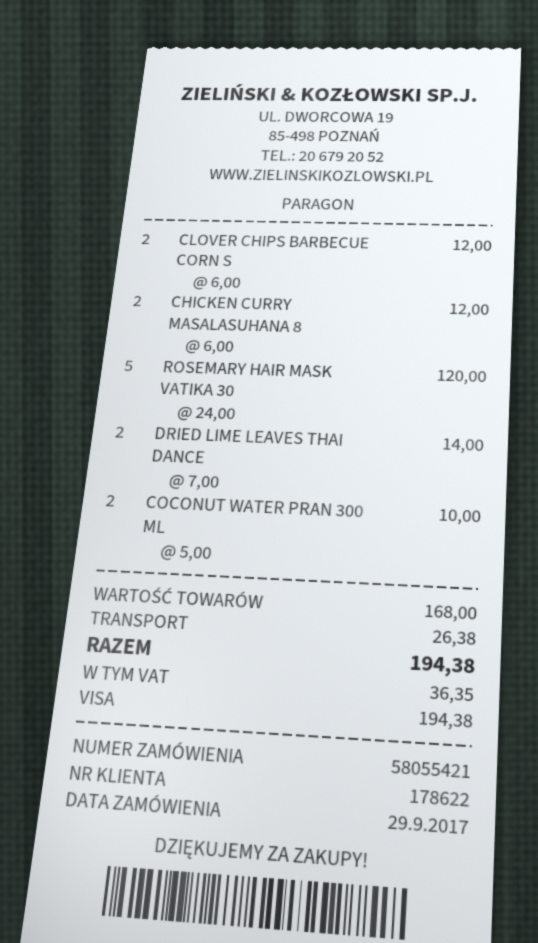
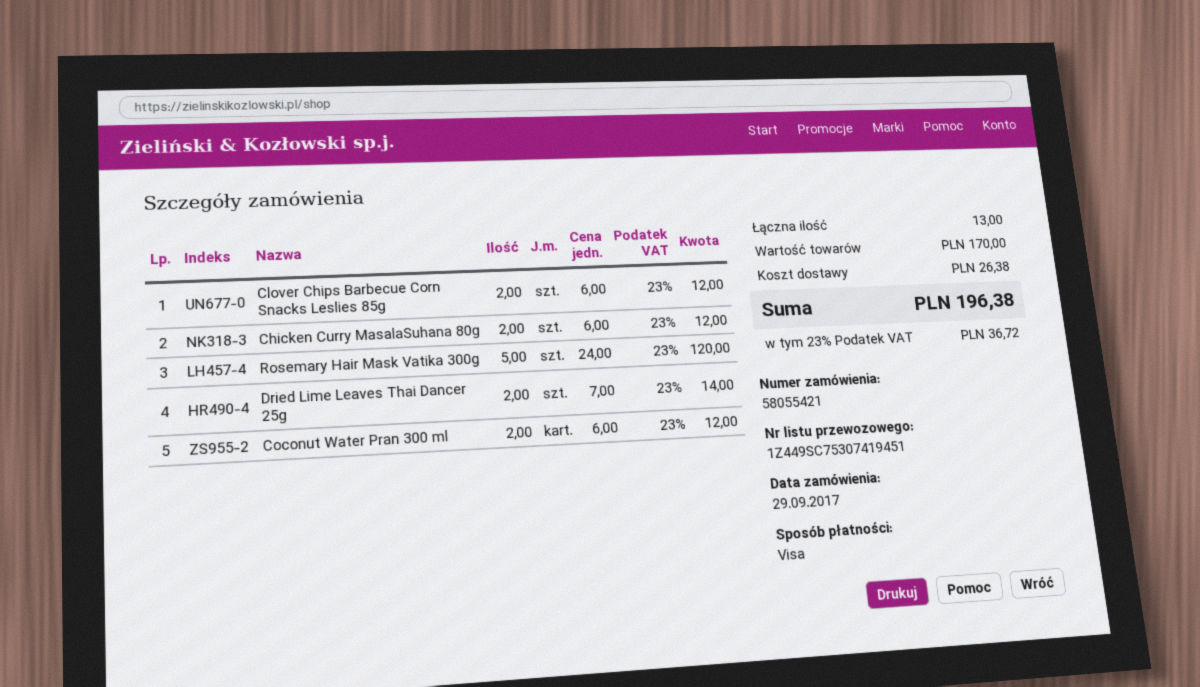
COCONUT WATER PRAN 300 ML: 2 x 5.00 = 10.00 -> 2 x 6.00 = 12.00
subtotal: 168.00 -> 170.00
tax: 36.35 -> 36.72
total: 194.38 -> 196.38

